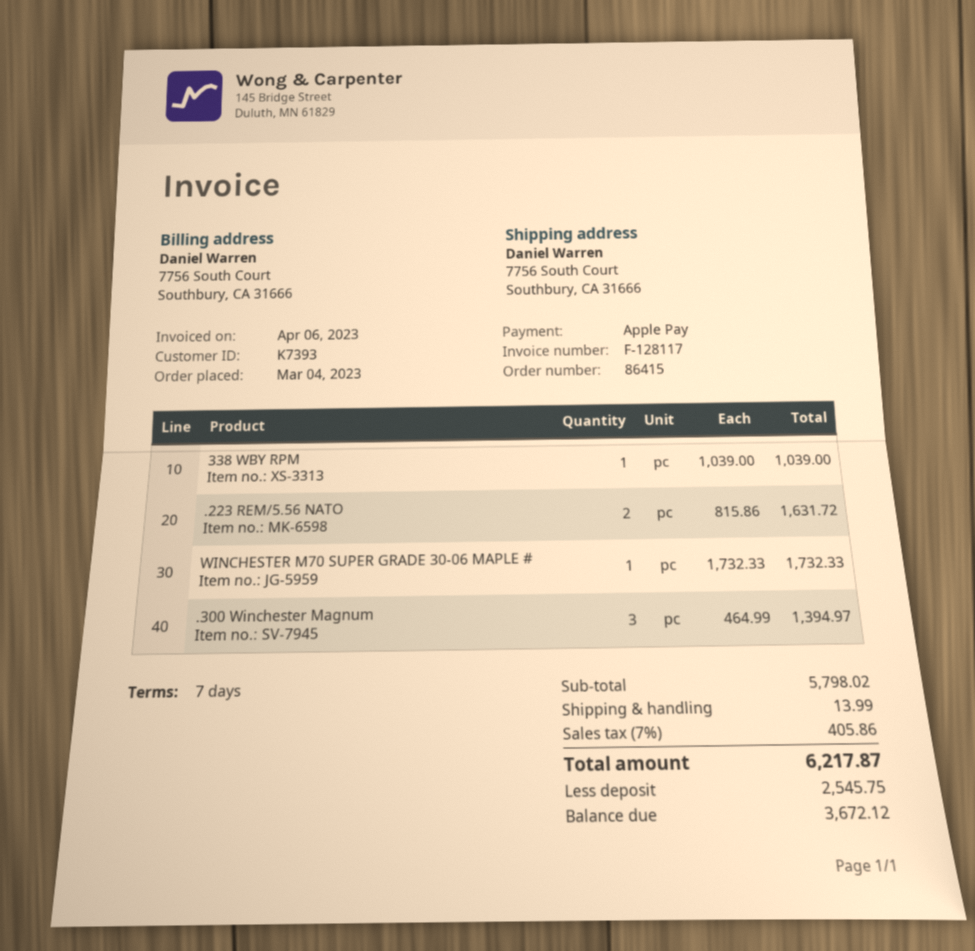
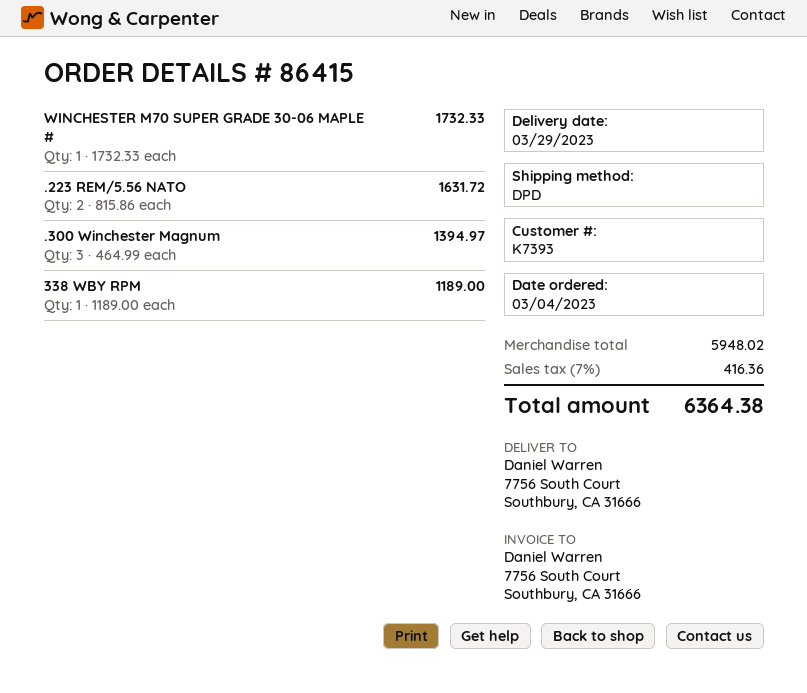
338 WBY RPM: 1 x 1039.00 = 1039.00 -> 1 x 1189.00 = 1189.00
subtotal: 5798.02 -> 5948.02
shipping: 13.99 -> none
tax: 7% = 405.86 -> 7% = 416.36
total: 6217.87 -> 6364.38

